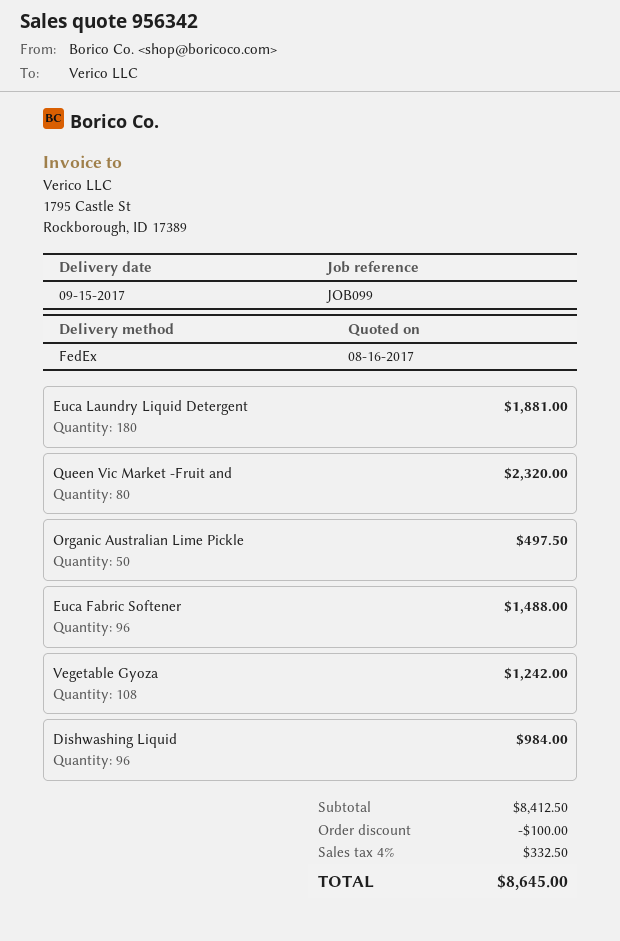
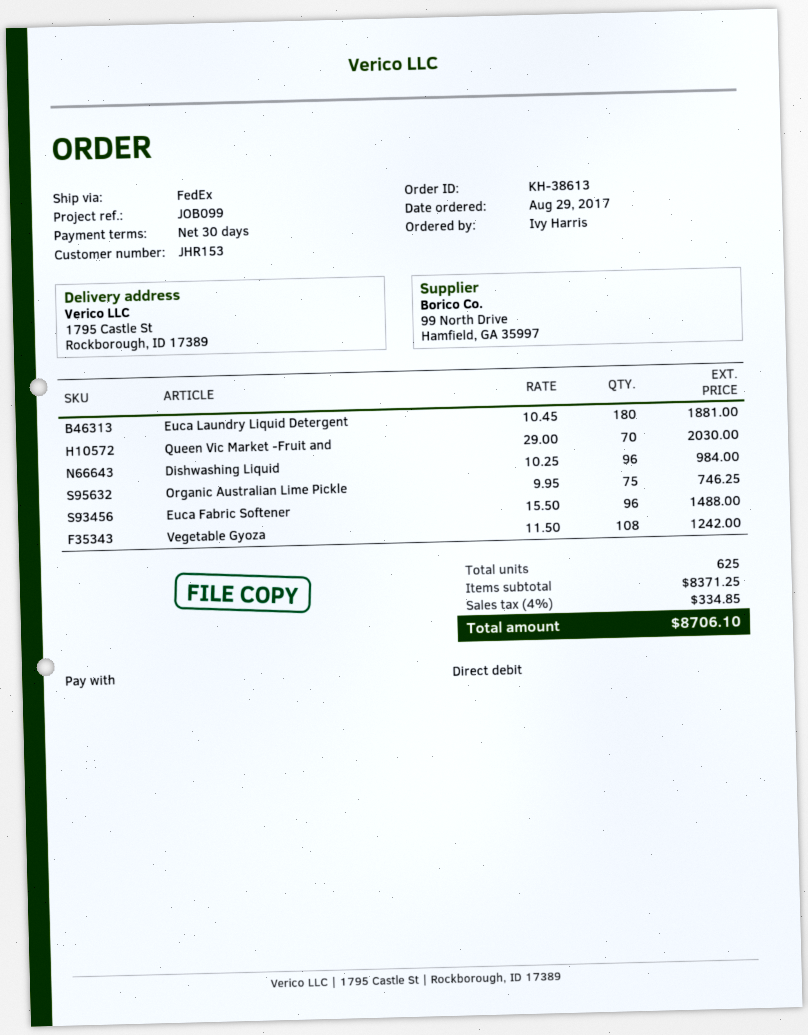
Queen Vic Market -Fruit and: 80 for 2320.00 -> 70 for 2030.00
Organic Australian Lime Pickle: 50 for 497.50 -> 75 for 746.25
subtotal: 8412.50 -> 8371.25
discount: 100.00 -> none
tax: 4% = 332.50 -> 4% = 334.85
total: 8645.00 -> 8706.10

